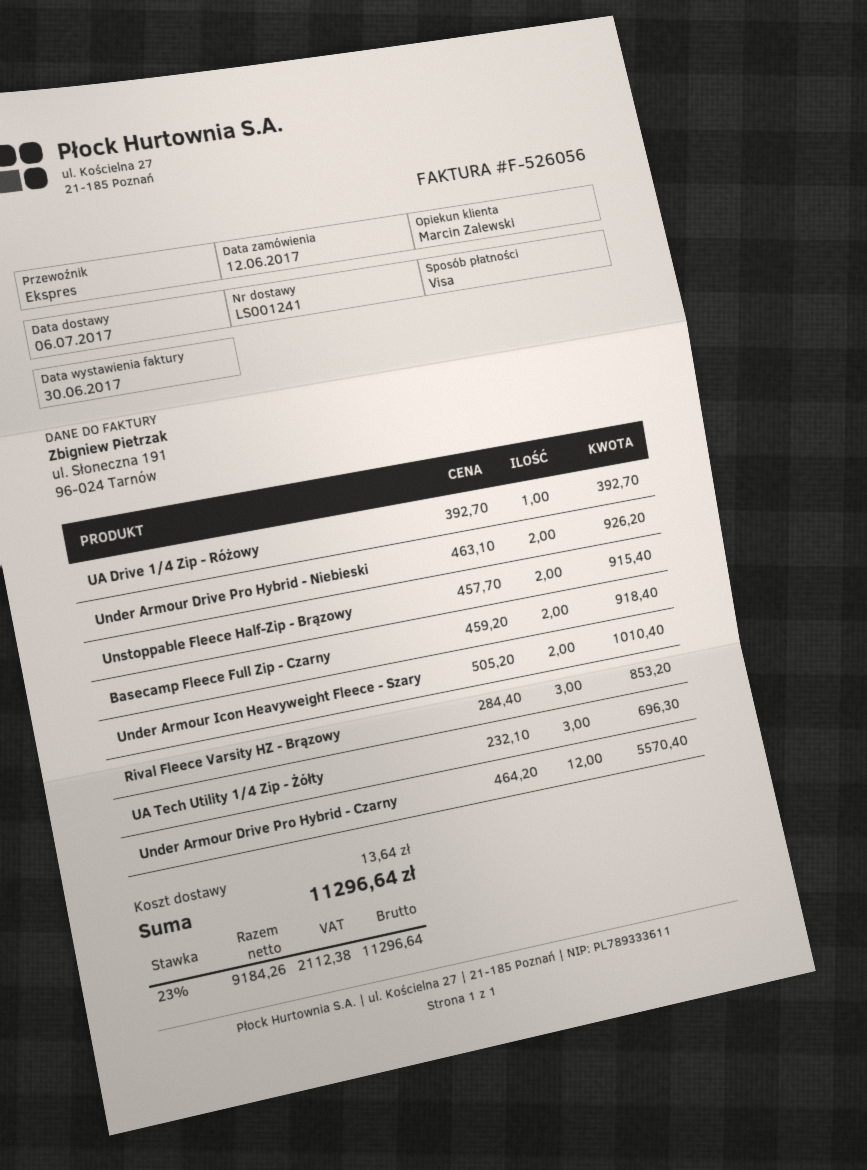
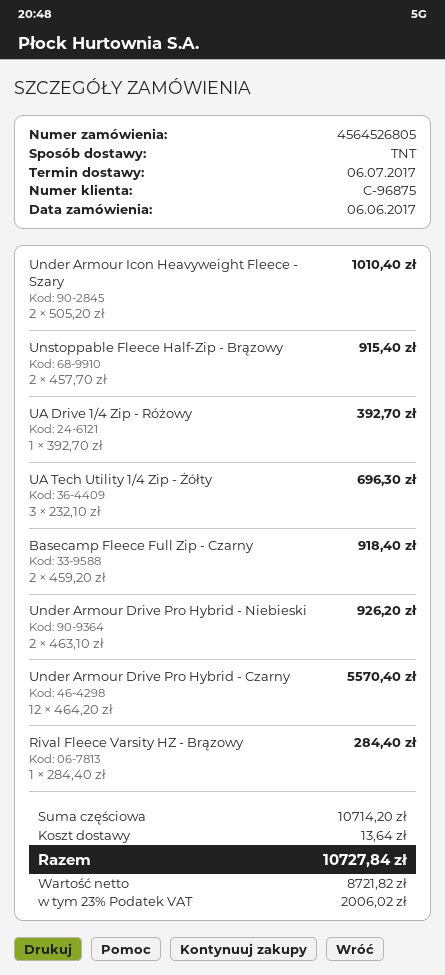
order date: 2017-06-12 -> 2017-06-06
shipping method: express -> TNT
Rival Fleece Varsity HZ - Brązowy: 3 x 284.40 = 853.20 -> 1 x 284.40 = 284.40
net: 9184.26 -> 8721.82
tax: 23% = 2112.38 -> 23% = 2006.02
total: 11296.64 -> 10727.84

